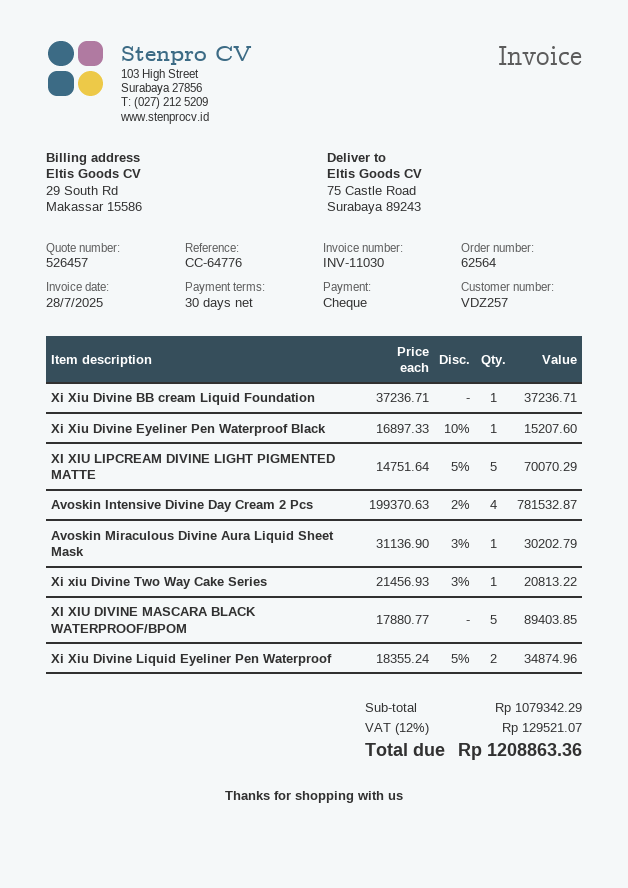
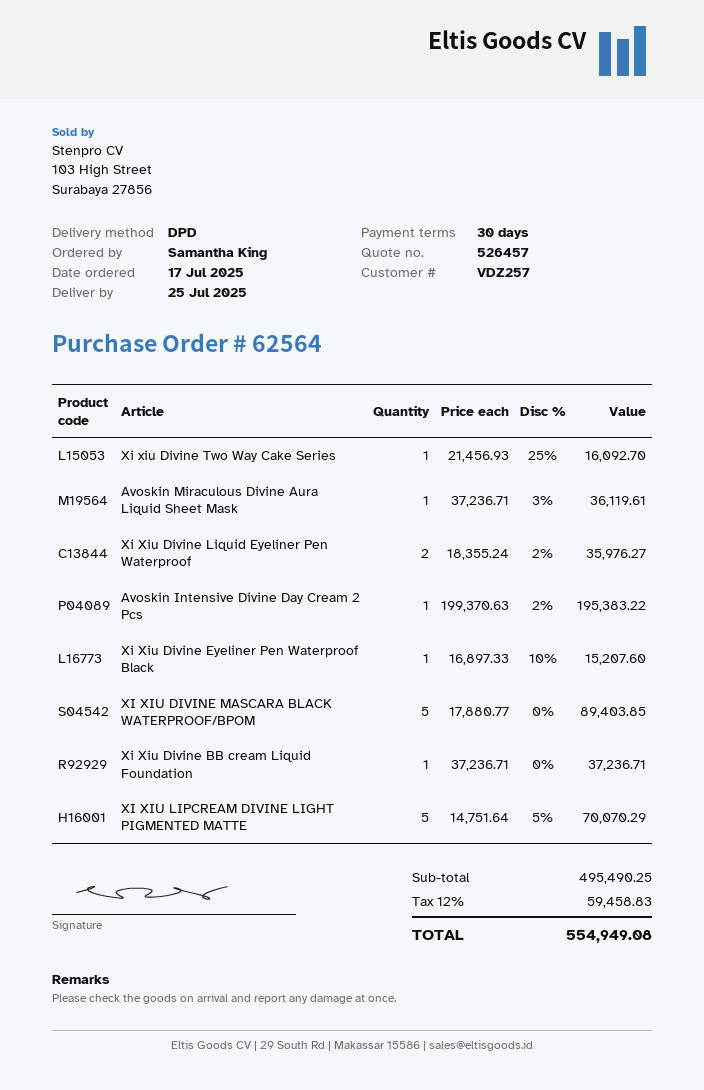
Avoskin Intensive Divine Day Cream 2 Pcs: 4 x 199370.63 - 2% = 781532.87 -> 1 x 199370.63 - 2% = 195383.22
Avoskin Miraculous Divine Aura Liquid Sheet Mask: 1 x 31136.90 - 3% = 30202.79 -> 1 x 37236.71 - 3% = 36119.61
Xi xiu Divine Two Way Cake Series: 1 x 21456.93 - 3% = 20813.22 -> 1 x 21456.93 - 25% = 16092.70
Xi Xiu Divine Liquid Eyeliner Pen Waterproof: 2 x 18355.24 - 5% = 34874.96 -> 2 x 18355.24 - 2% = 35976.27
subtotal: 1079342.29 -> 495490.25
tax: 12% = 129521.07 -> 12% = 59458.83
total: 1208863.36 -> 554949.08

